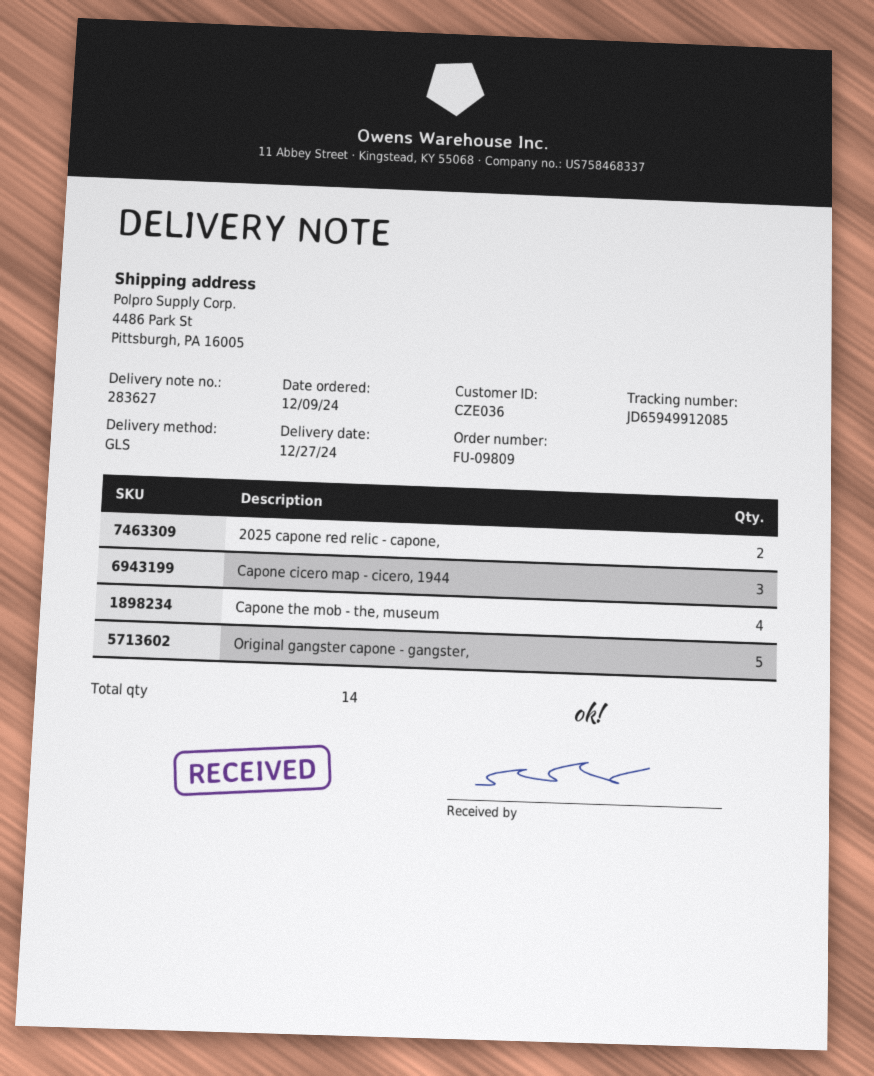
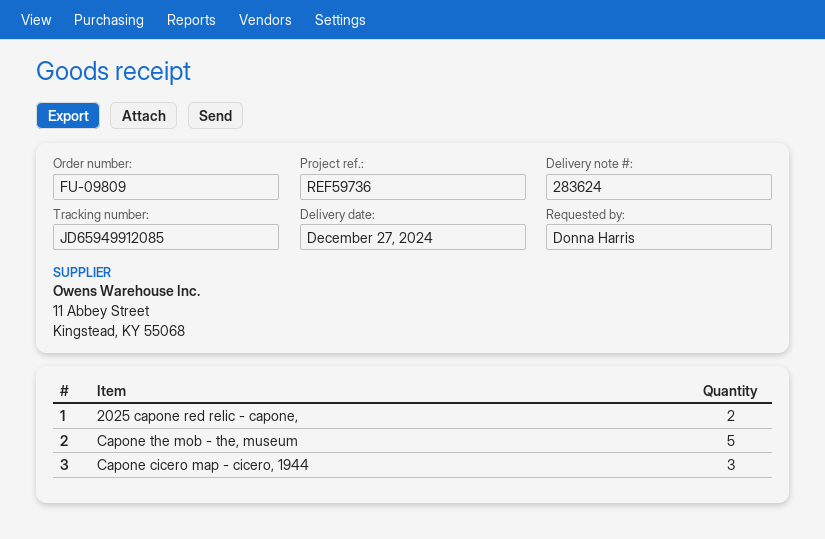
delivery note number: 283627 -> 283624
Capone the mob - the, museum: 4 -> 5
Original gangster capone - gangster,: 5 -> none

